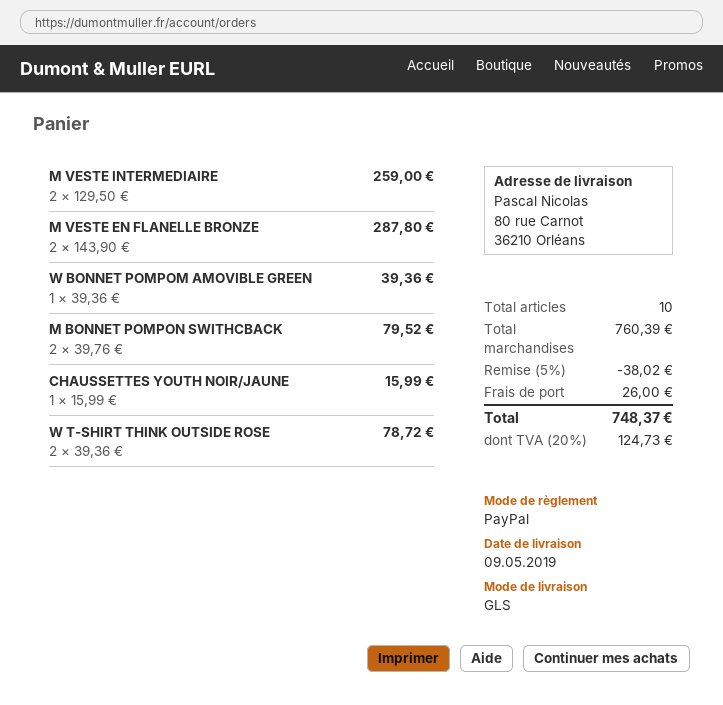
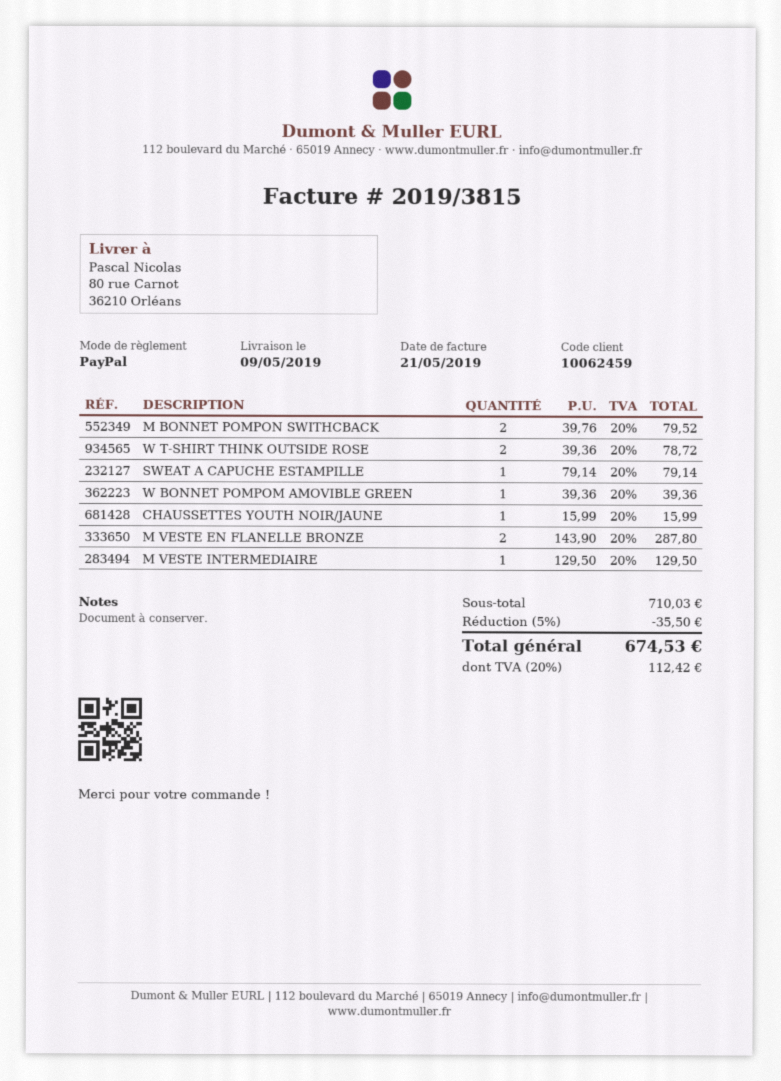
M VESTE INTERMEDIAIRE: 2 x 129.50 = 259.00 -> 1 x 129.50 = 129.50
SWEAT A CAPUCHE ESTAMPILLE: none -> 1 x 79.14 = 79.14
subtotal: 760.39 -> 710.03
discount: 5% = 38.02 -> 5% = 35.50
shipping: 26.00 -> none
tax: 20% = 124.73 -> 20% = 112.42
total: 748.37 -> 674.53

